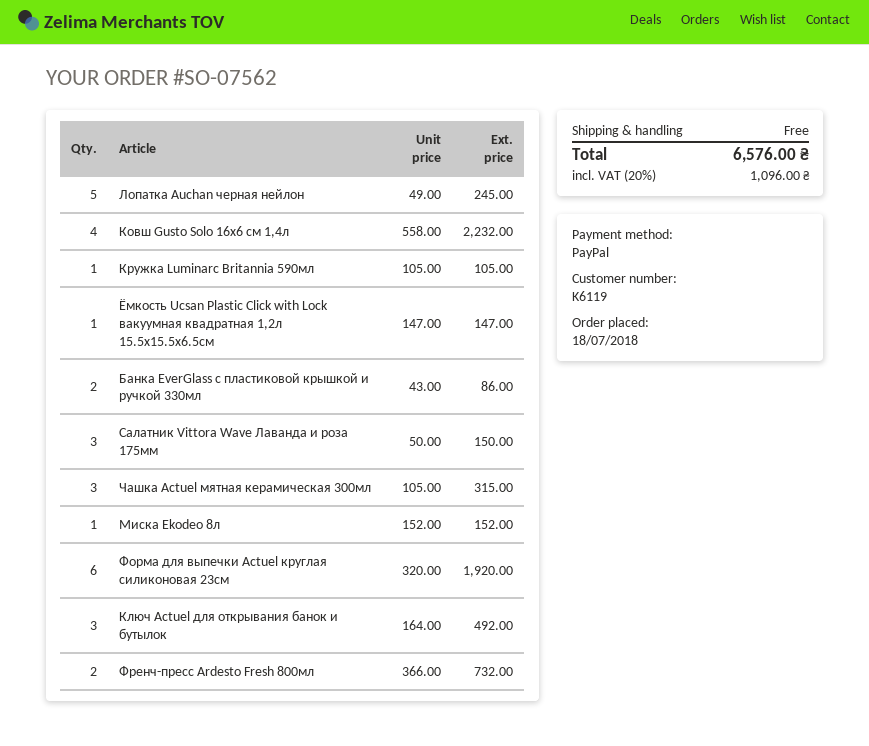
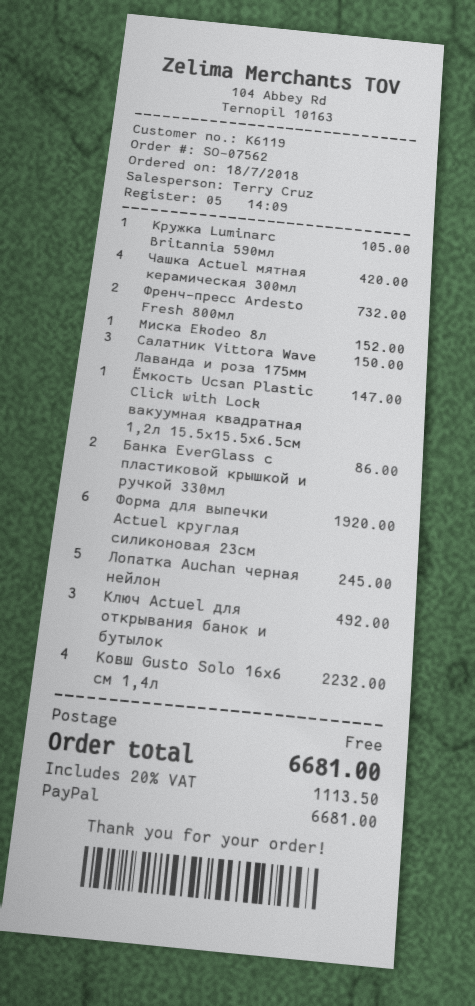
Чашка Actuel мятная керамическая 300мл: 3 for 315.00 -> 4 for 420.00
tax: 20% = 1096.00 -> 20% = 1113.50
total: 6576.00 -> 6681.00

